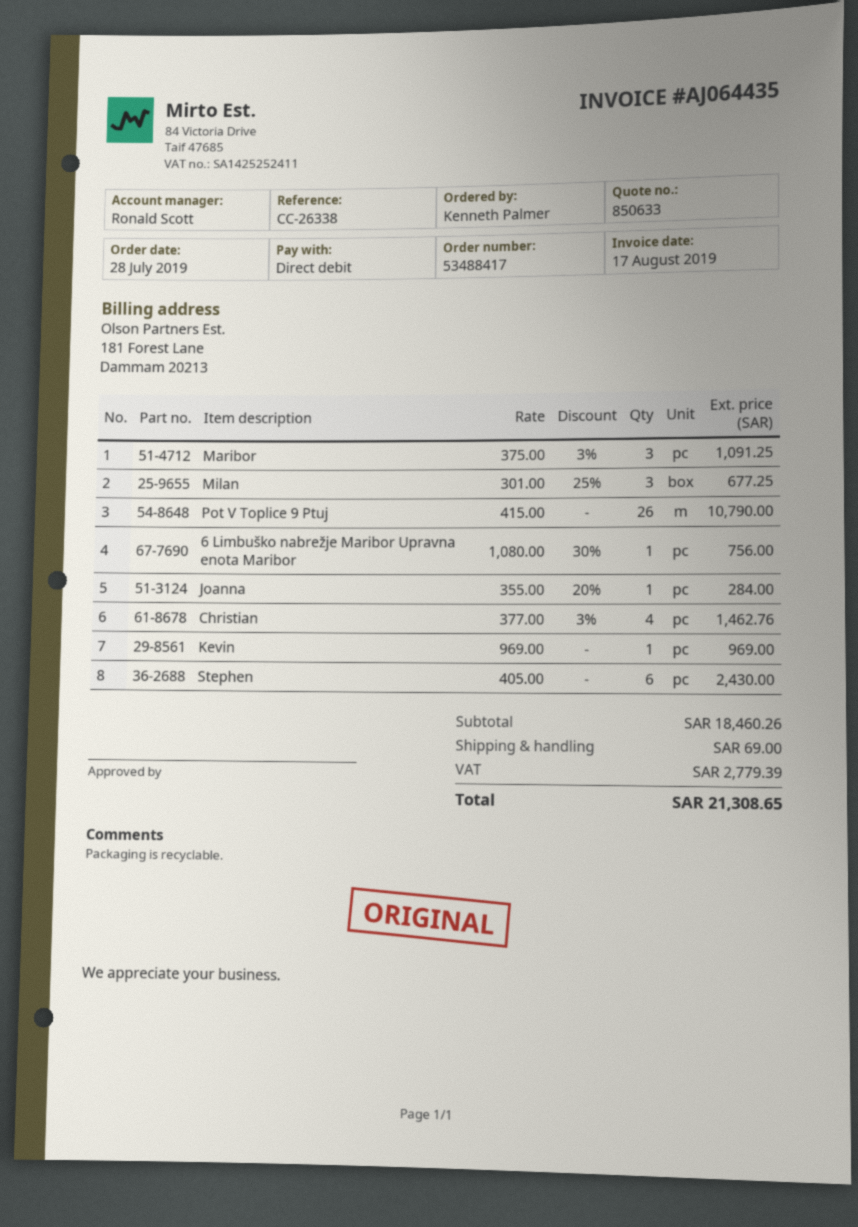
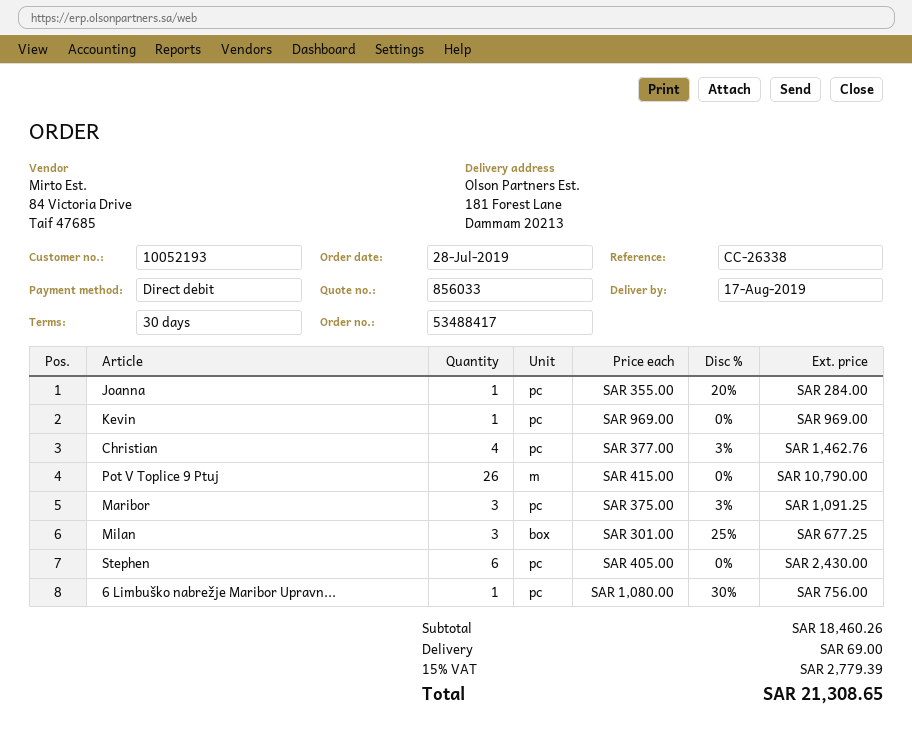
quote number: 850633 -> 856033

